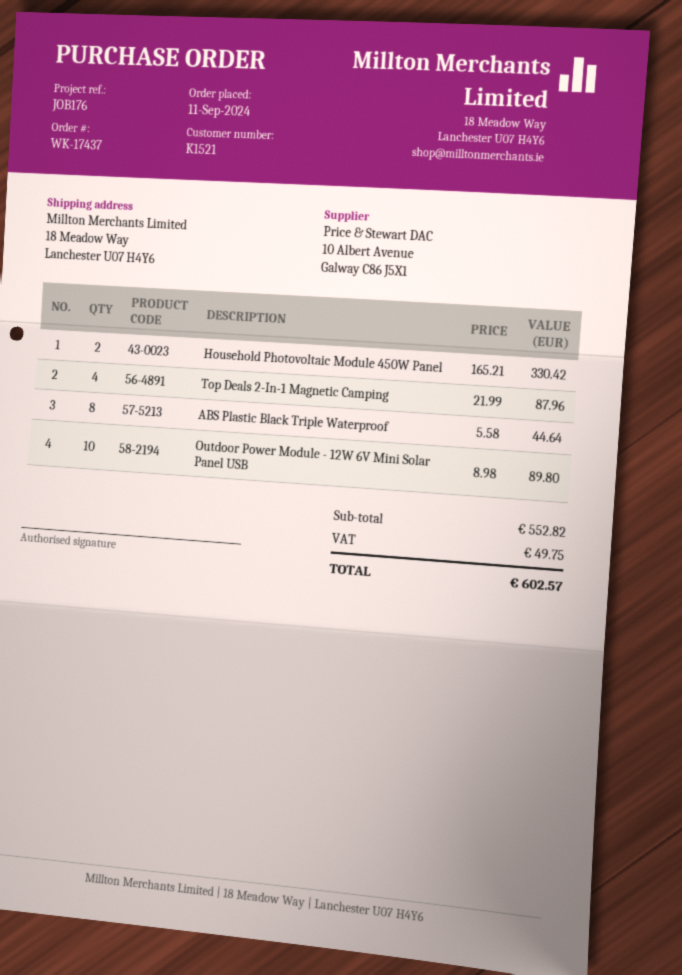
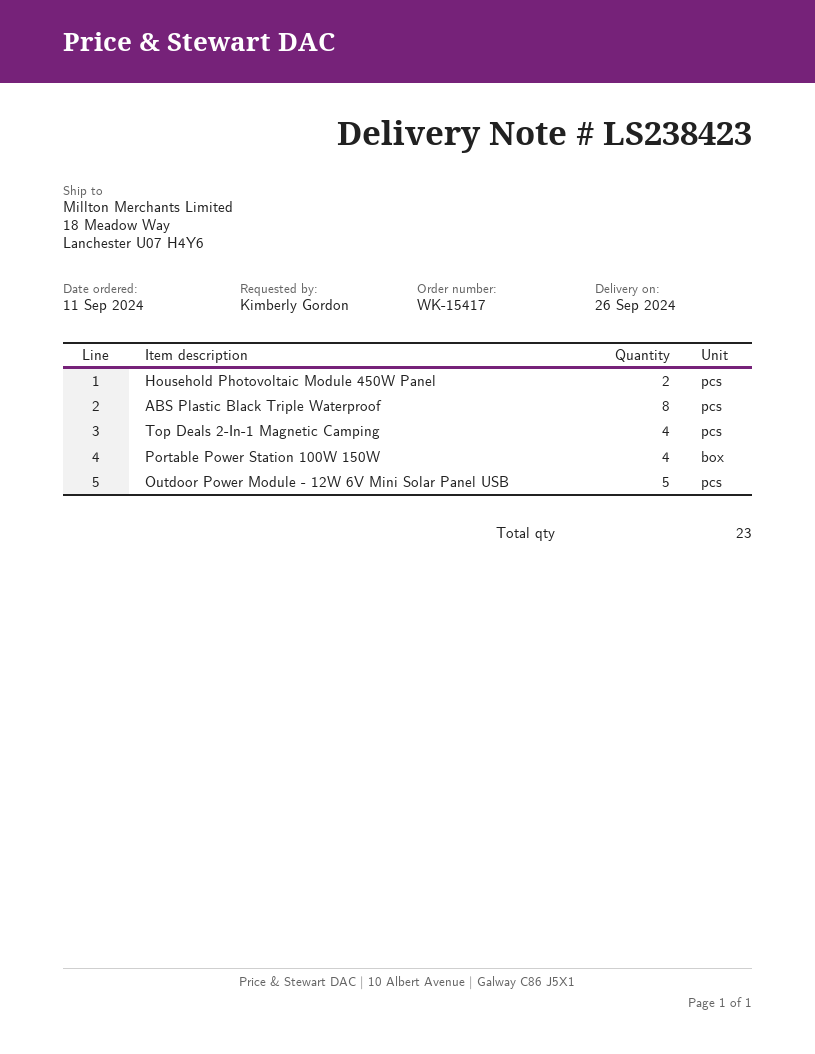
order number: WK-17437 -> WK-15417
Outdoor Power Module - 12W 6V Mini Solar Panel USB: 10 -> 5
Portable Power Station 100W 150W: none -> 4

